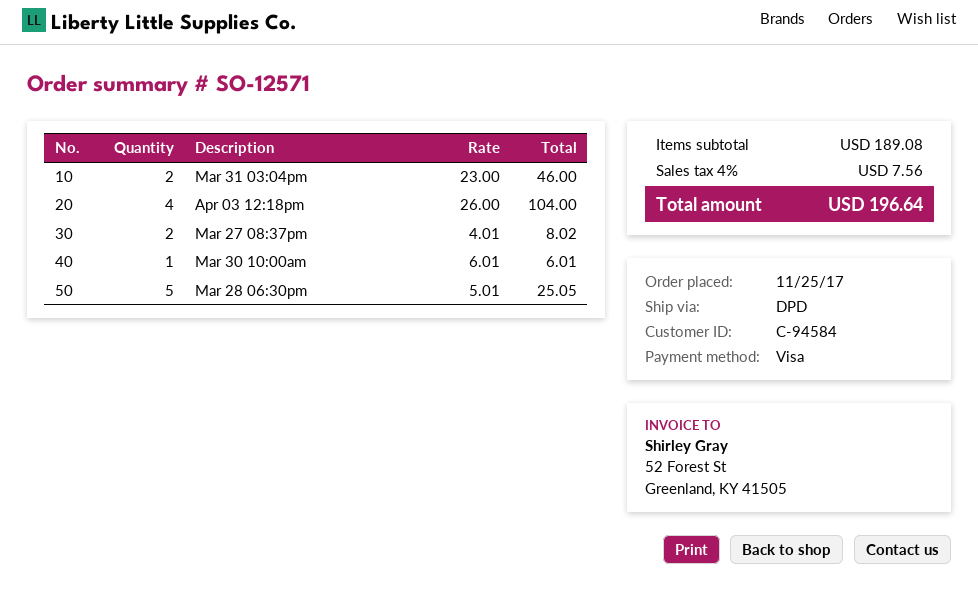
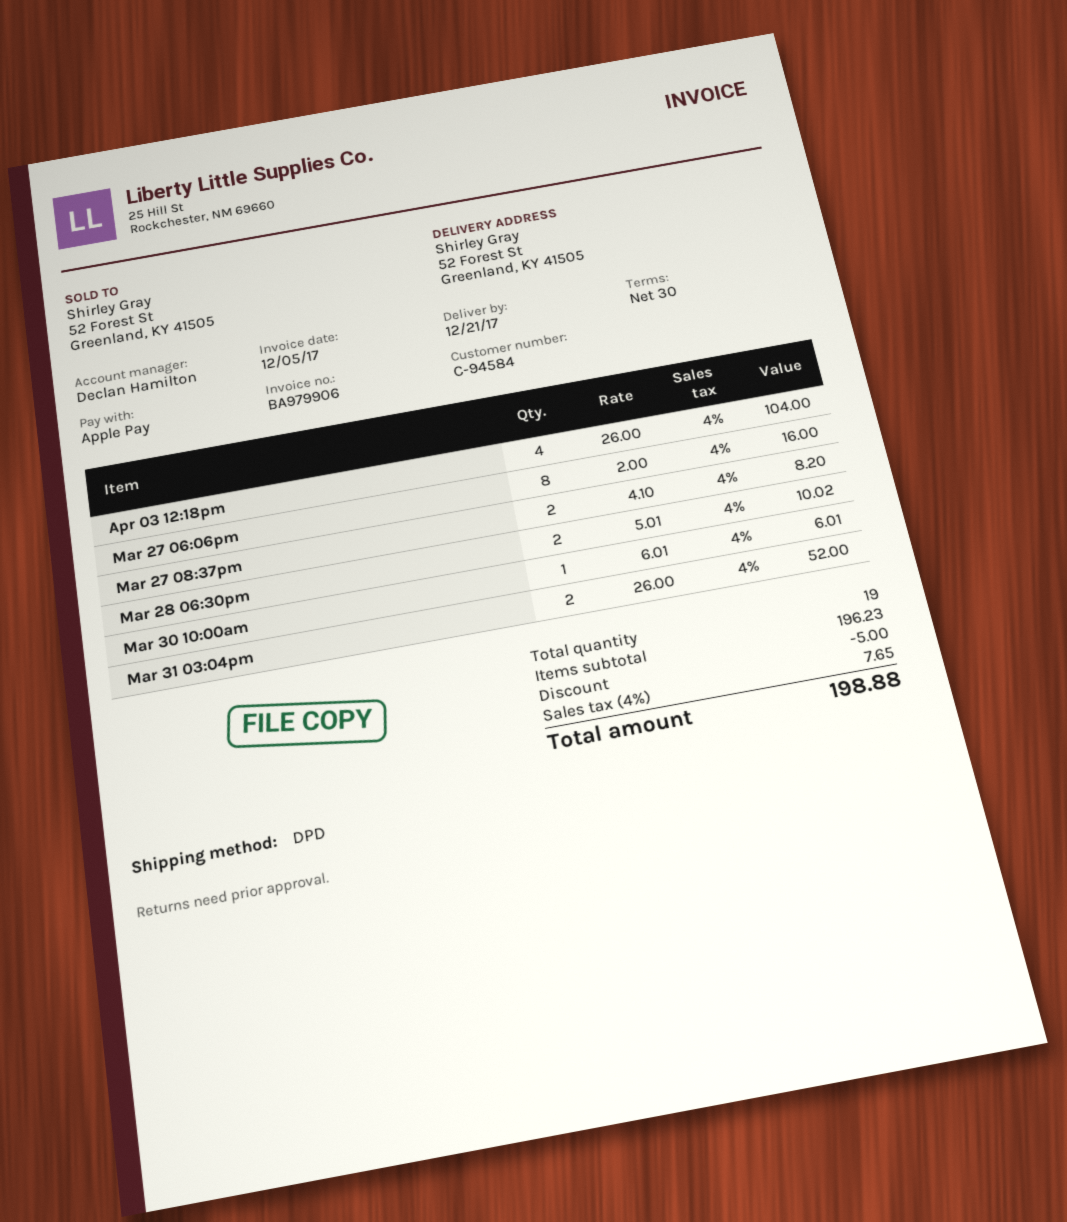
payment method: Visa -> Apple Pay
Mar 31 03:04pm: 2 x 23.00 = 46.00 -> 2 x 26.00 = 52.00
Mar 27 08:37pm: 2 x 4.01 = 8.02 -> 2 x 4.10 = 8.20
Mar 28 06:30pm: 5 x 5.01 = 25.05 -> 2 x 5.01 = 10.02
Mar 27 06:06pm: none -> 8 x 2.00 = 16.00
subtotal: 189.08 -> 196.23
discount: none -> 5.00
tax: 4% = 7.56 -> 4% = 7.65
total: 196.64 -> 198.88

